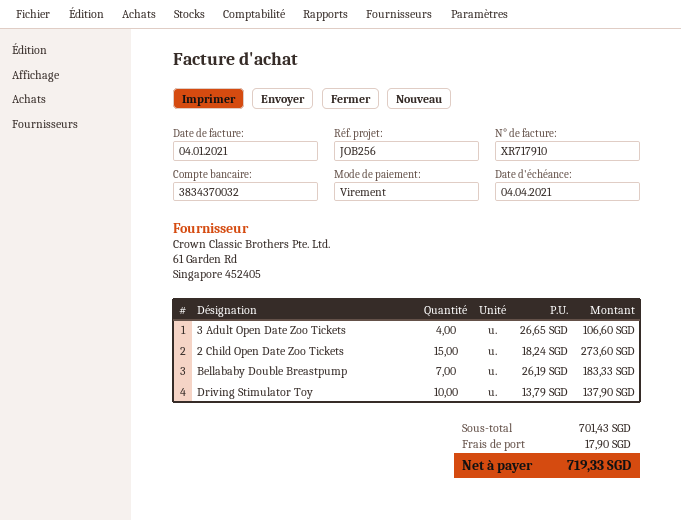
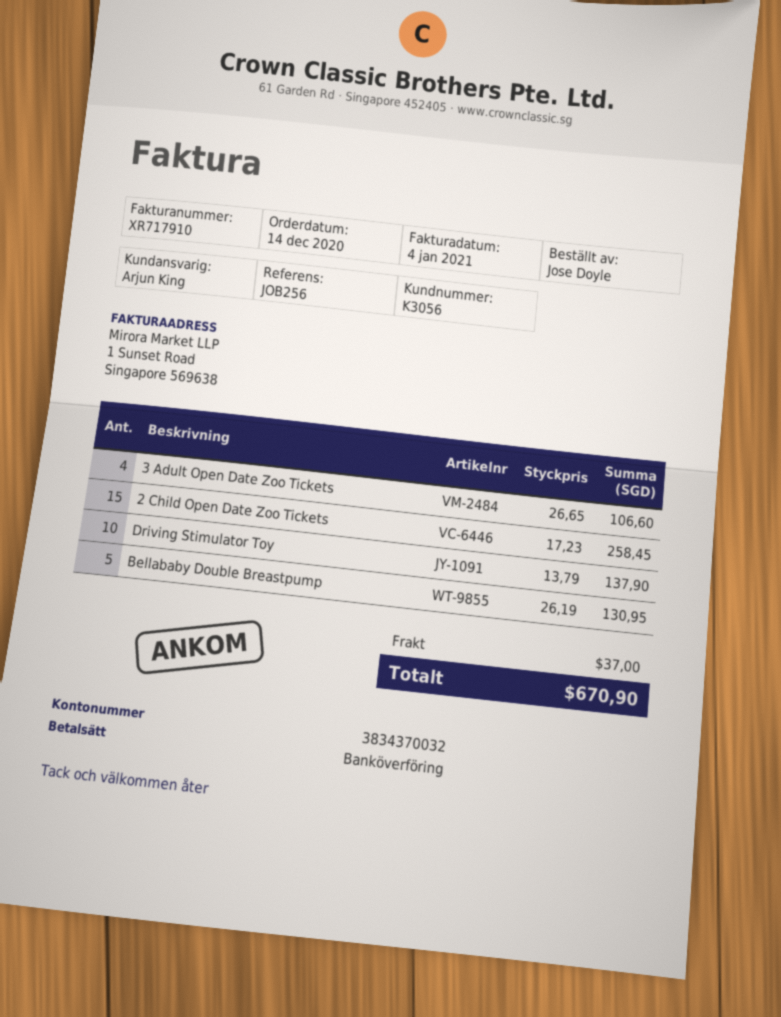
2 Child Open Date Zoo Tickets: 15 x 18.24 = 273.60 -> 15 x 17.23 = 258.45
Bellababy Double Breastpump: 7 x 26.19 = 183.33 -> 5 x 26.19 = 130.95
shipping: 17.90 -> 37.00
total: 719.33 -> 670.90

